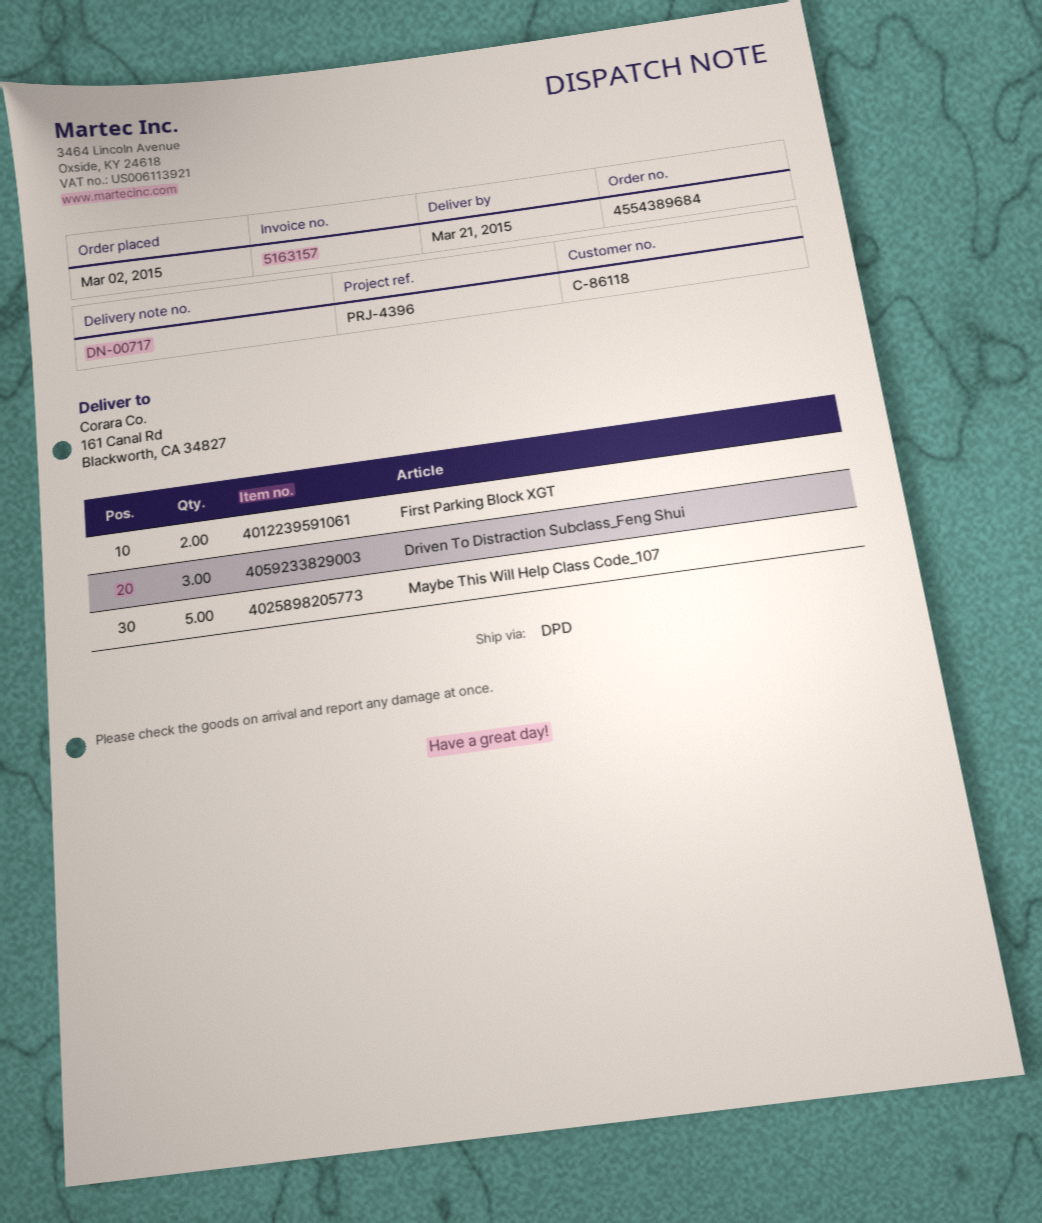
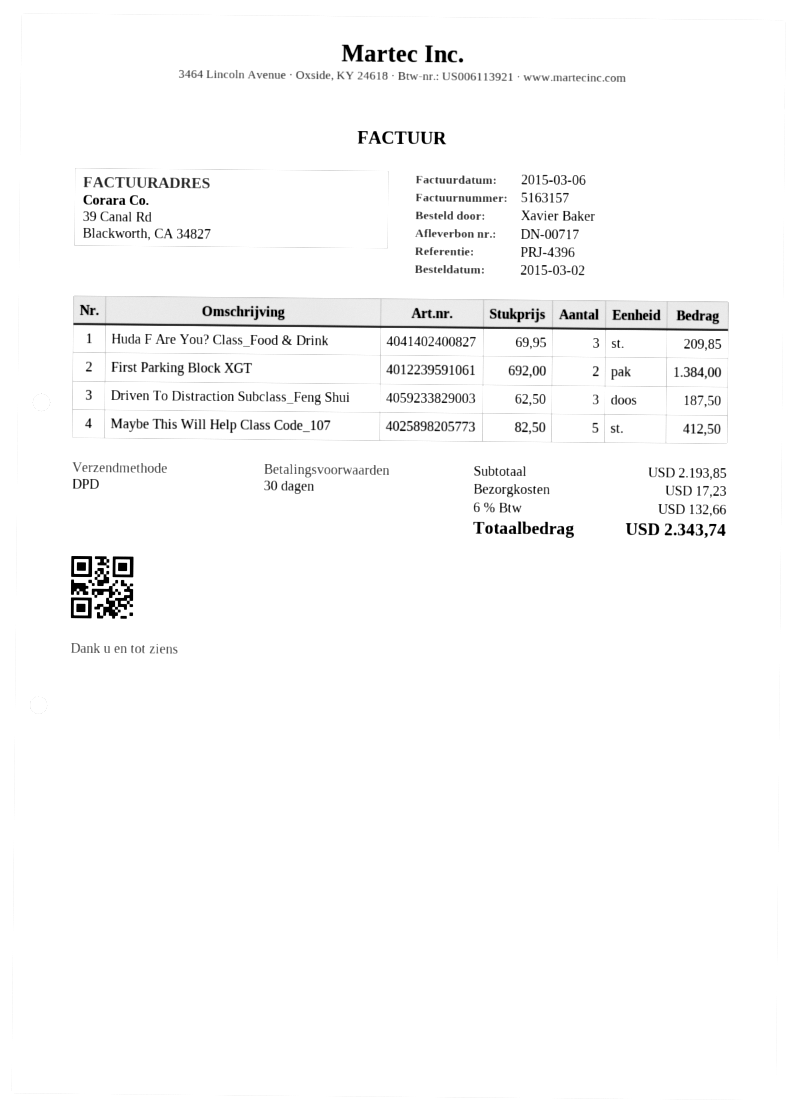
Huda F Are You? Class_Food & Drink: none -> 3

